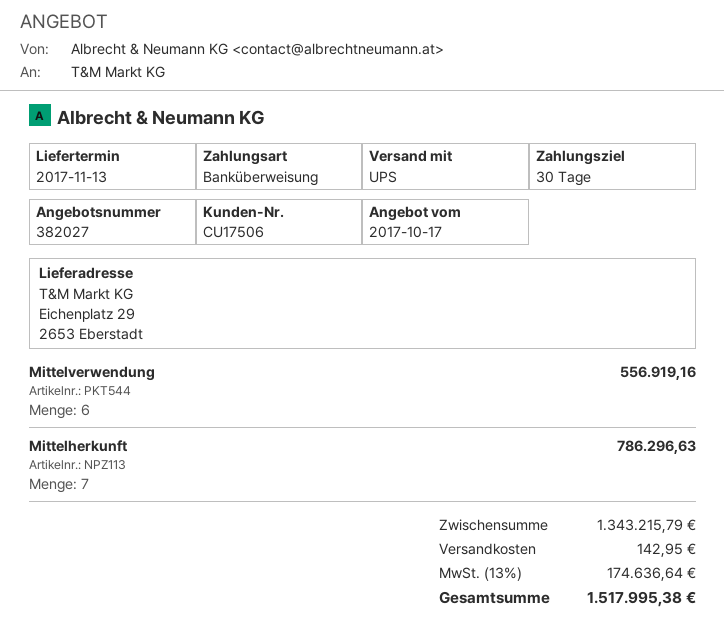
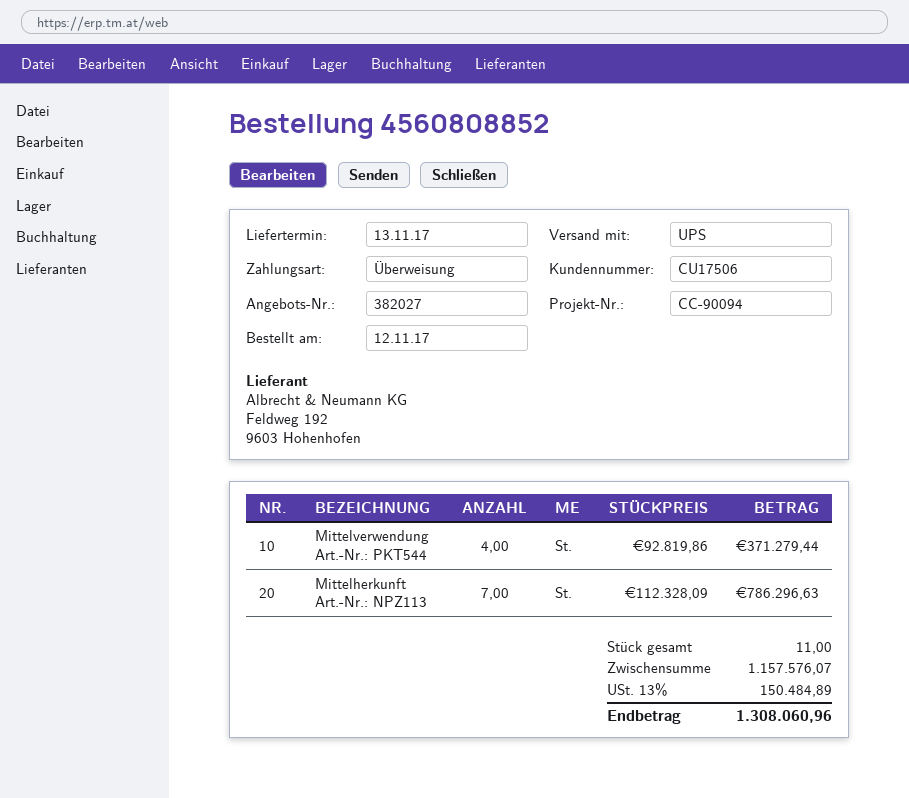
Mittelverwendung: 6 for 556919.16 -> 4 for 371279.44
subtotal: 1343215.79 -> 1157576.07
shipping: 142.95 -> none
tax: 13% = 174636.64 -> 13% = 150484.89
total: 1517995.38 -> 1308060.96

